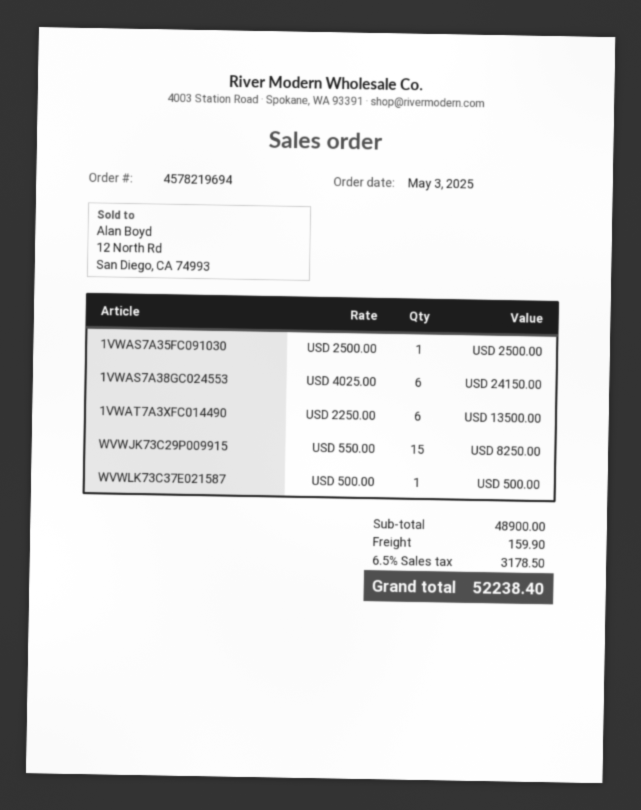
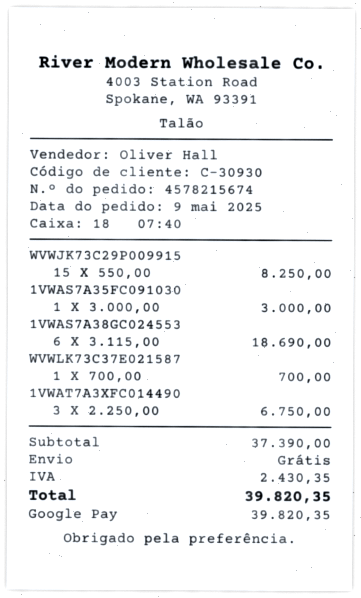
order number: 4578219694 -> 4578215674
order date: 2025-05-03 -> 2025-05-09
1VWAS7A35FC091030: 1 x 2500.00 = 2500.00 -> 1 x 3000.00 = 3000.00
1VWAS7A38GC024553: 6 x 4025.00 = 24150.00 -> 6 x 3115.00 = 18690.00
1VWAT7A3XFC014490: 6 x 2250.00 = 13500.00 -> 3 x 2250.00 = 6750.00
WVWLK73C37E021587: 1 x 500.00 = 500.00 -> 1 x 700.00 = 700.00
subtotal: 48900.00 -> 37390.00
shipping: 159.90 -> 0.00
tax: 3178.50 -> 2430.35
total: 52238.40 -> 39820.35

